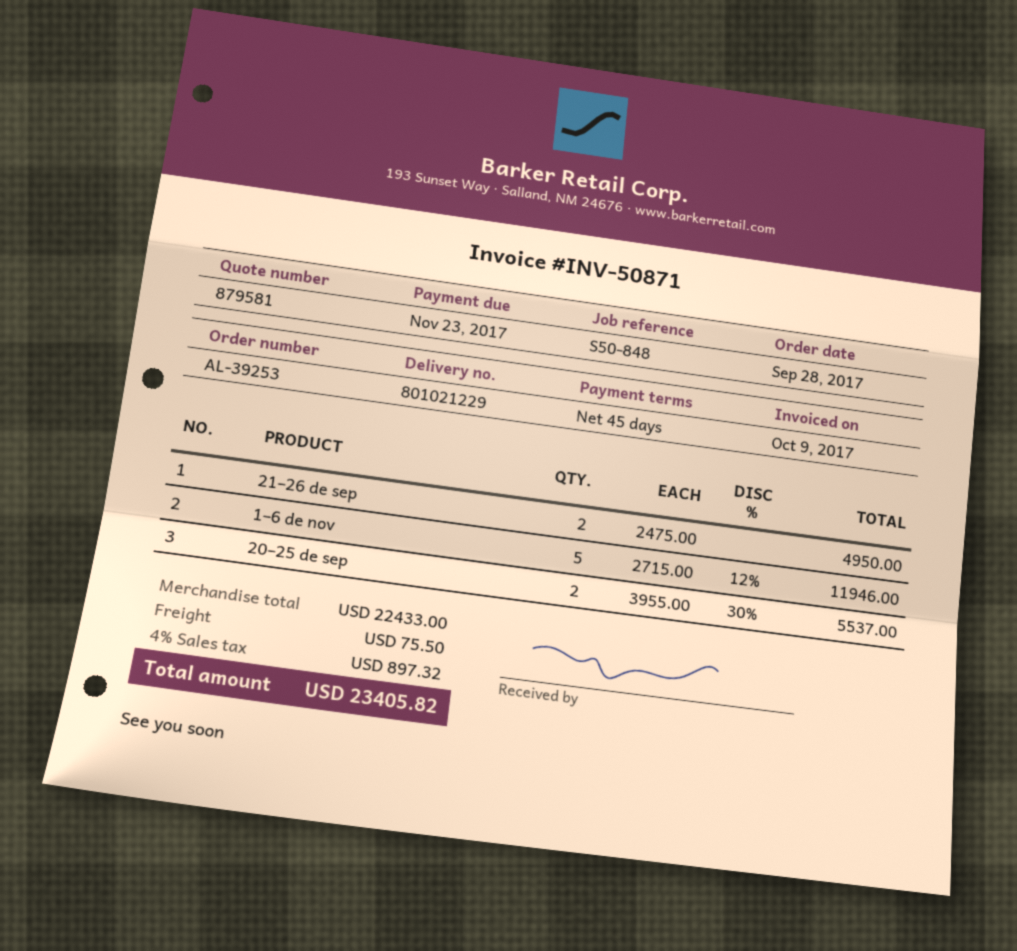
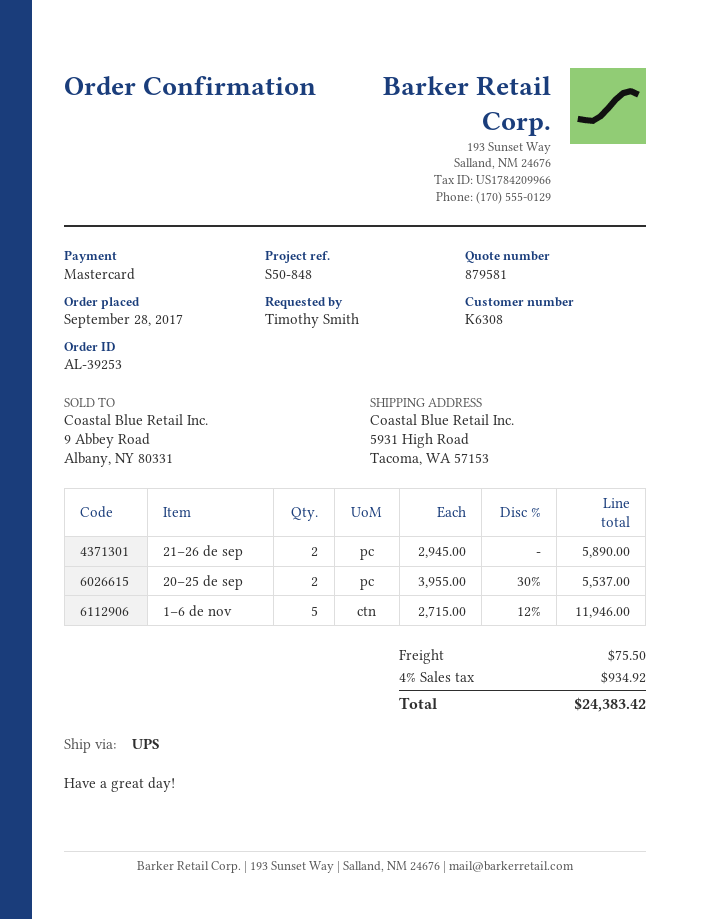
21–26 de sep: 2 x 2475.00 = 4950.00 -> 2 x 2945.00 = 5890.00
tax: 4% = 897.32 -> 4% = 934.92
total: 23405.82 -> 24383.42

